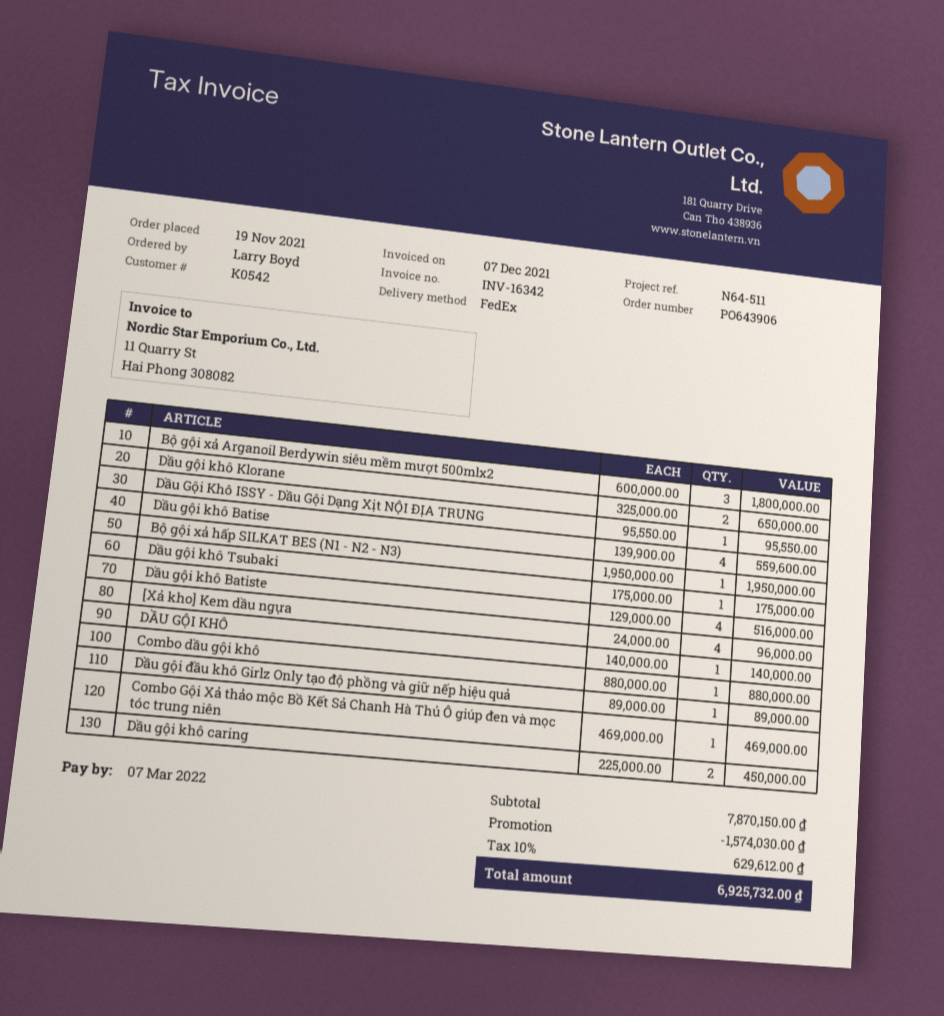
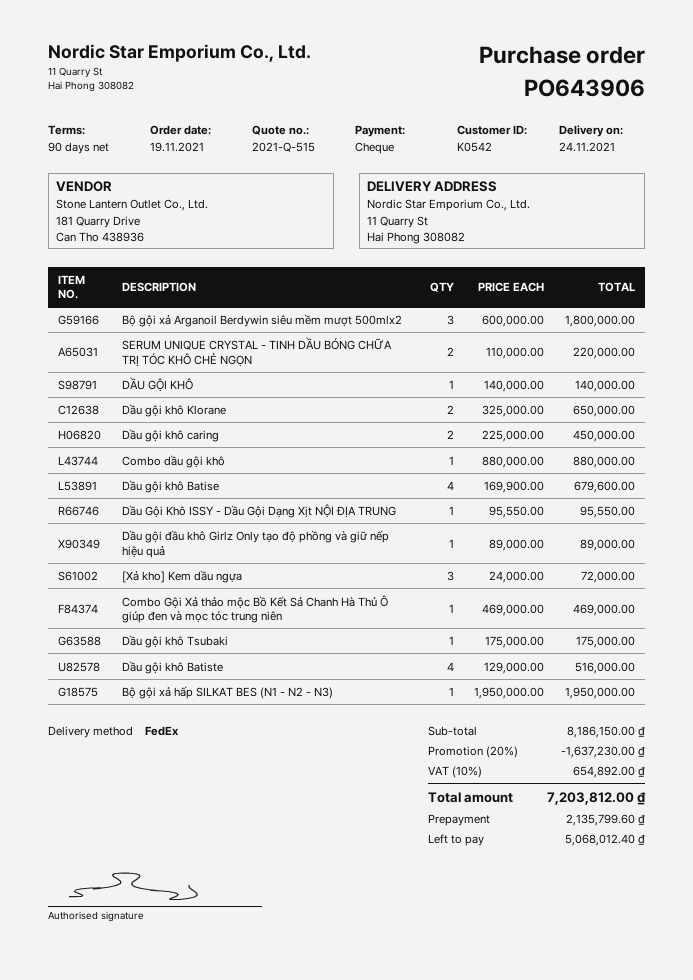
Dầu gội khô Batise: 4 x 139900.00 = 559600.00 -> 4 x 169900.00 = 679600.00
[Xả kho] Kem dầu ngựa: 4 x 24000.00 = 96000.00 -> 3 x 24000.00 = 72000.00
SERUM UNIQUE CRYSTAL - TINH DẦU BÓNG CHỮA TRỊ TÓC KHÔ CHẺ NGỌN: none -> 2 x 110000.00 = 220000.00
subtotal: 7870150.00 -> 8186150.00
discount: 1574030.00 -> 1637230.00
tax: 10% = 629612.00 -> 10% = 654892.00
total: 6925732.00 -> 7203812.00

